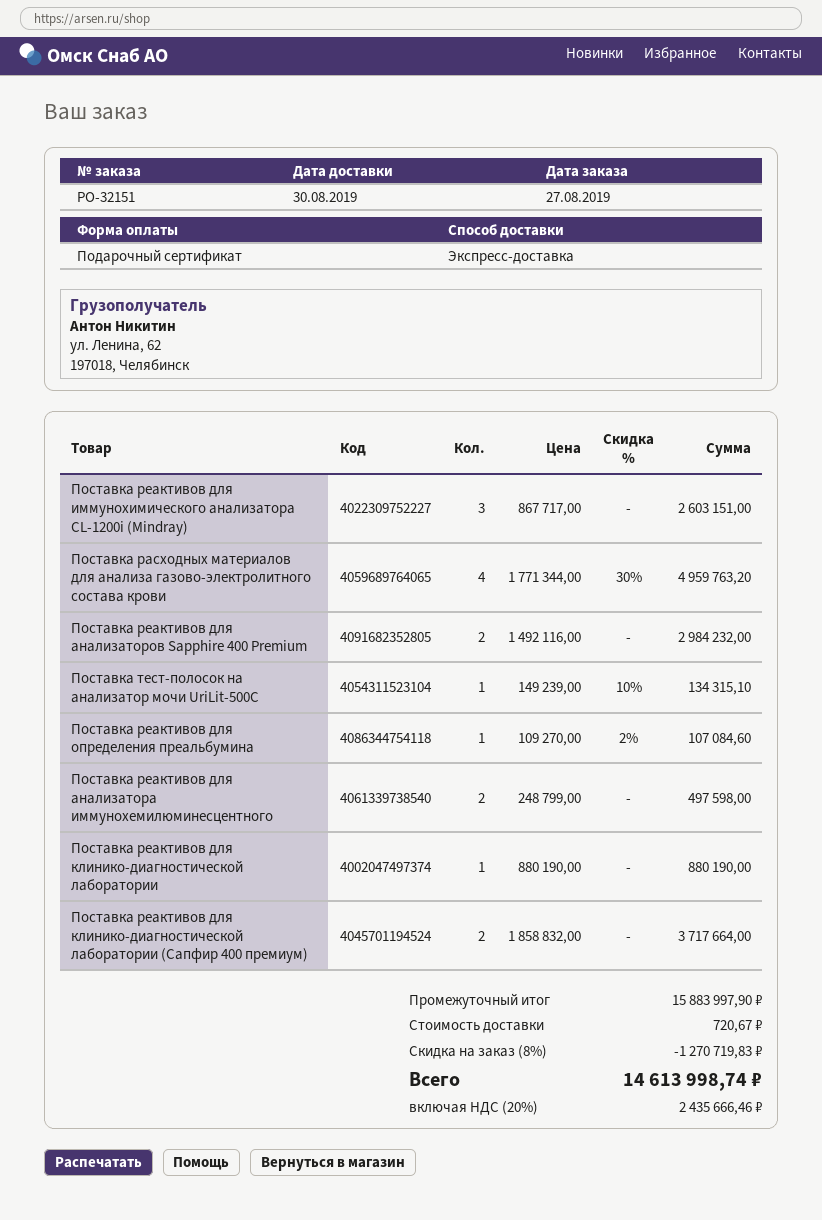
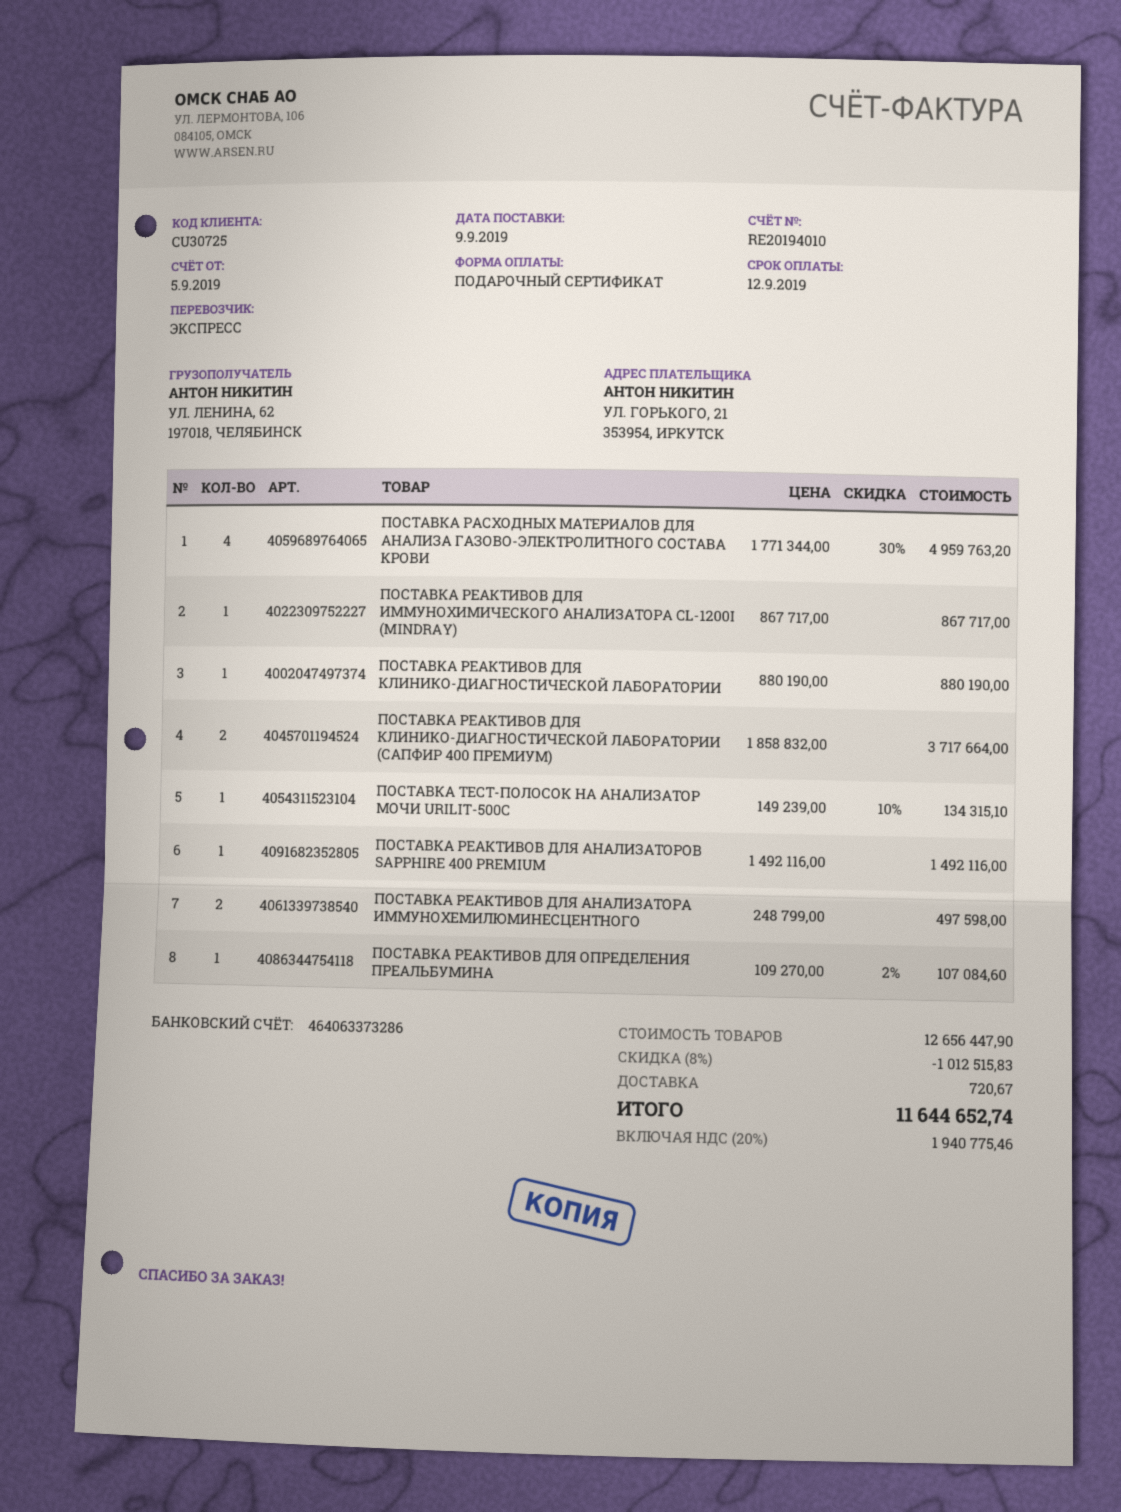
delivery date: 2019-08-30 -> 2019-09-09
Поставка реактивов для иммунохимического анализатора CL-1200i (Mindray): 3 x 867717.00 = 2603151.00 -> 1 x 867717.00 = 867717.00
Поставка реактивов для анализаторов Sapphire 400 Premium: 2 x 1492116.00 = 2984232.00 -> 1 x 1492116.00 = 1492116.00
subtotal: 15883997.90 -> 12656447.90
discount: 8% = 1270719.83 -> 8% = 1012515.83
tax: 20% = 2435666.46 -> 20% = 1940775.46
total: 14613998.74 -> 11644652.74

